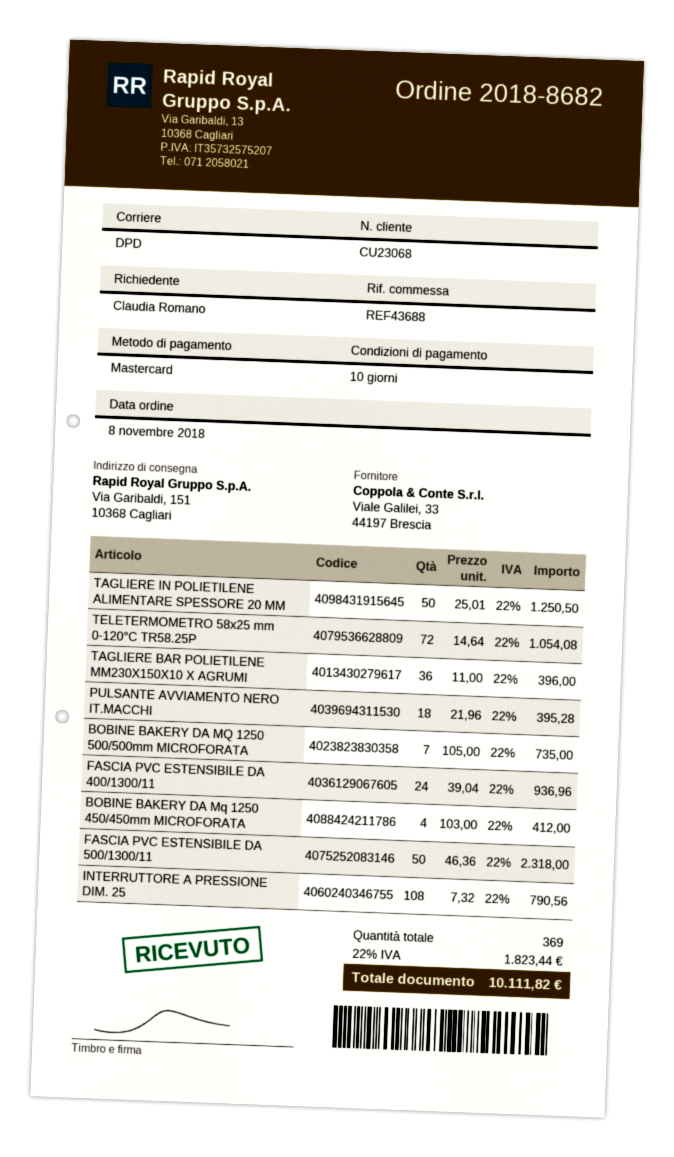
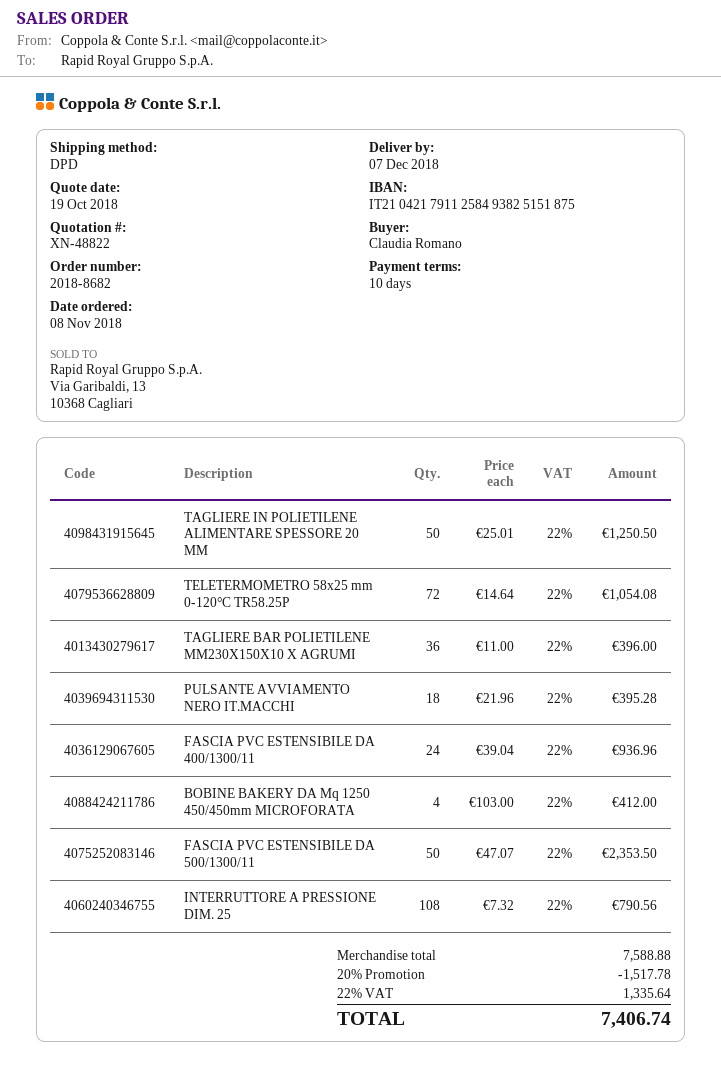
BOBINE BAKERY DA MQ 1250 500/500mm MICROFORATA: 7 x 105.00 = 735.00 -> none
FASCIA PVC ESTENSIBILE DA 500/1300/11: 50 x 46.36 = 2318.00 -> 50 x 47.07 = 2353.50
discount: none -> 20% = 1517.78
tax: 22% = 1823.44 -> 22% = 1335.64
total: 10111.82 -> 7406.74

